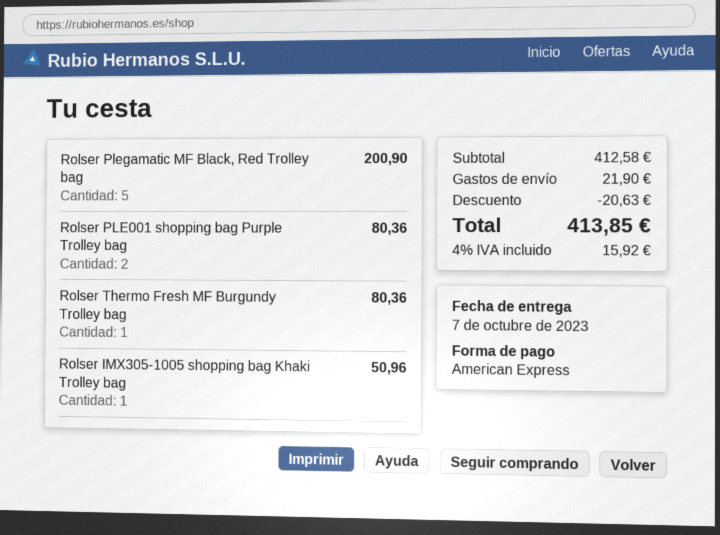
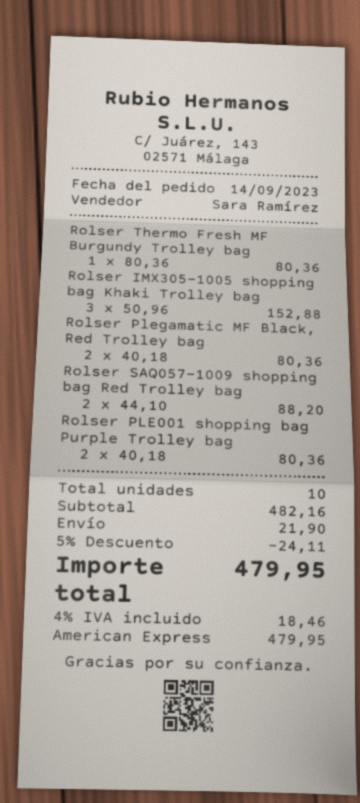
Rolser Plegamatic MF Black, Red Trolley bag: 5 for 200.90 -> 2 for 80.36
Rolser IMX305-1005 shopping bag Khaki Trolley bag: 1 for 50.96 -> 3 for 152.88
Rolser SAQ057-1009 shopping bag Red Trolley bag: none -> 2 for 88.20
subtotal: 412.58 -> 482.16
discount: 20.63 -> 24.11
tax: 4% = 15.92 -> 4% = 18.46
total: 413.85 -> 479.95

